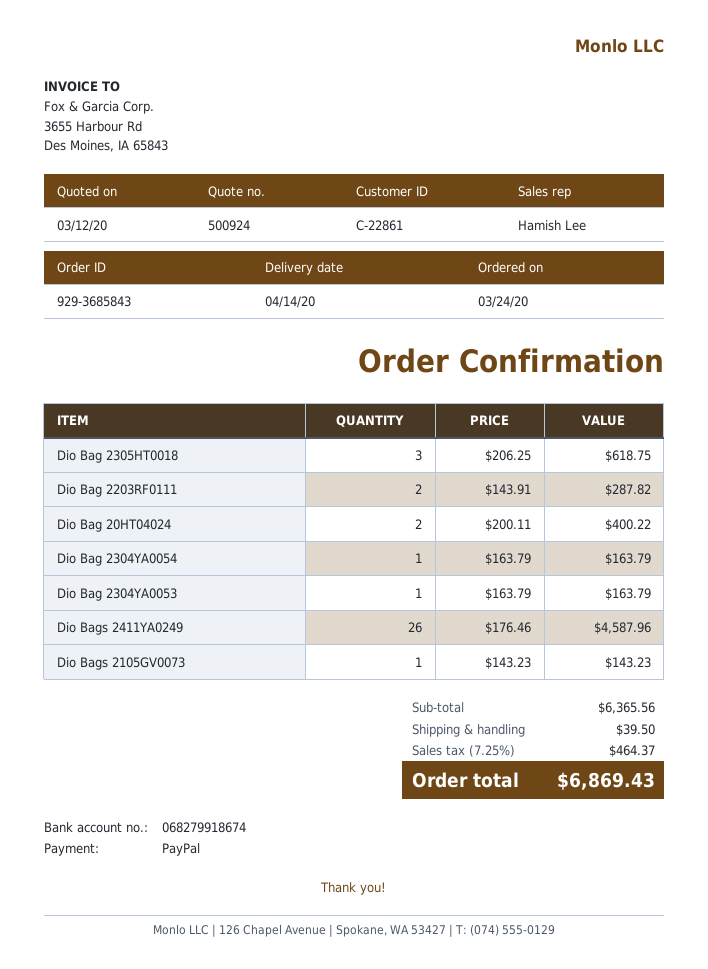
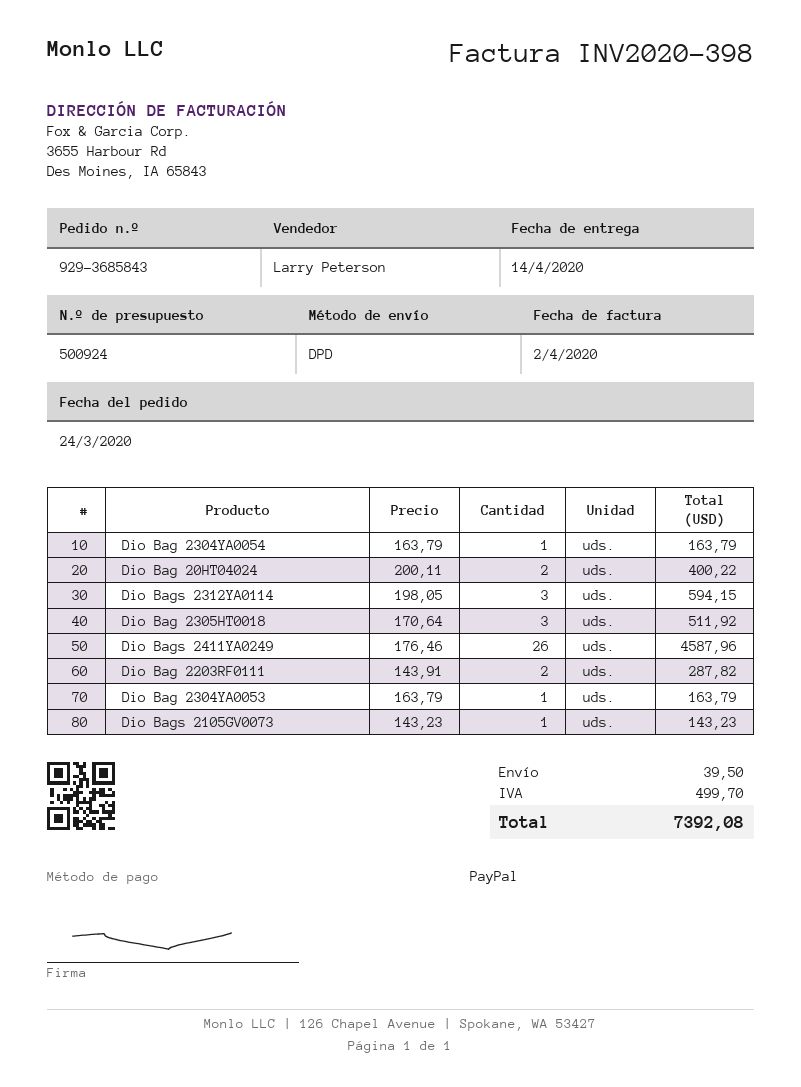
sales rep: Hamish Lee -> Larry Peterson
Dio Bag 2305HT0018: 3 x 206.25 = 618.75 -> 3 x 170.64 = 511.92
Dio Bags 2312YA0114: none -> 3 x 198.05 = 594.15
tax: 464.37 -> 499.70
total: 6869.43 -> 7392.08

